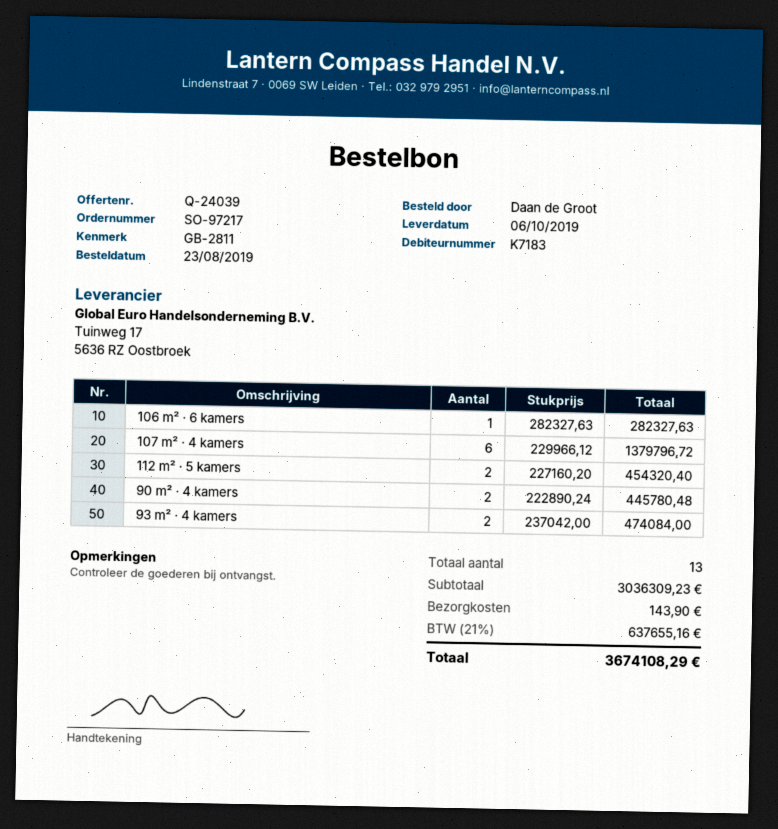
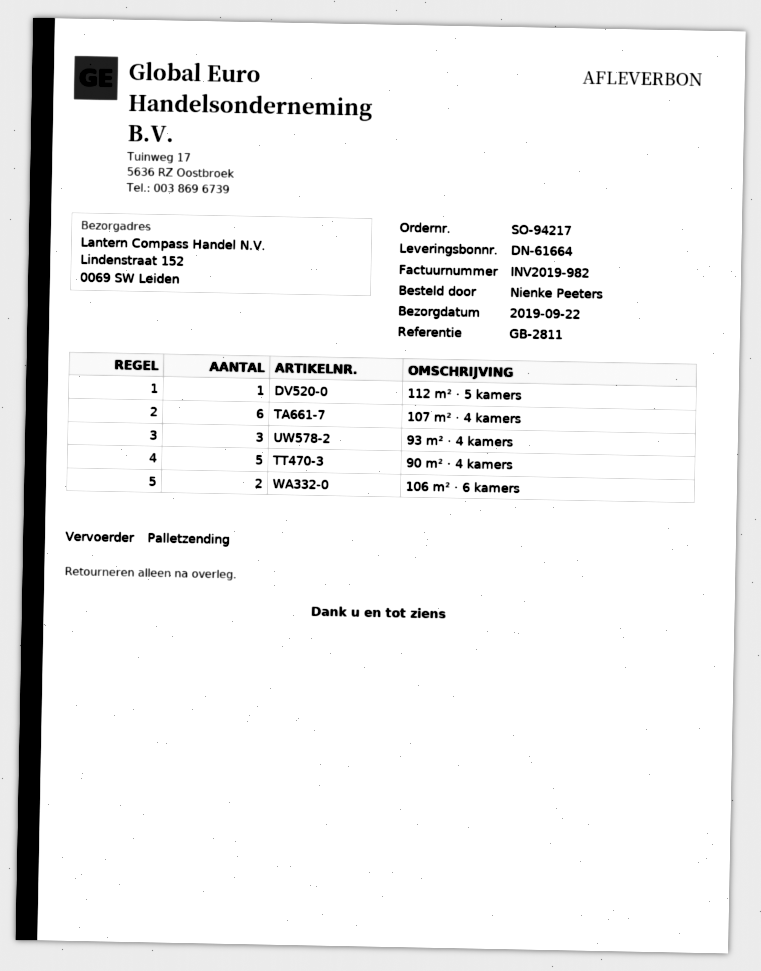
order number: SO-97217 -> SO-94217
delivery date: 2019-10-06 -> 2019-09-22
ordered by: Daan de Groot -> Nienke Peeters
106 m² · 6 kamers: 1 -> 2
112 m² · 5 kamers: 2 -> 1
90 m² · 4 kamers: 2 -> 5
93 m² · 4 kamers: 2 -> 3

